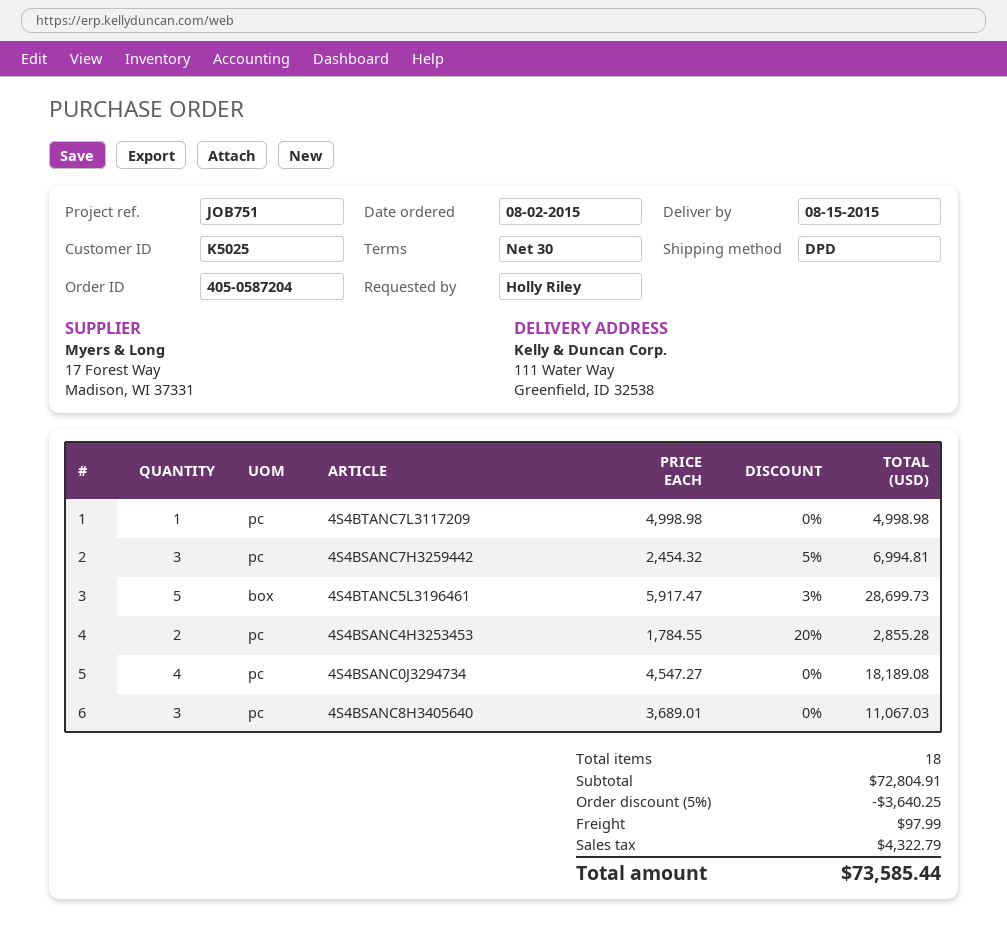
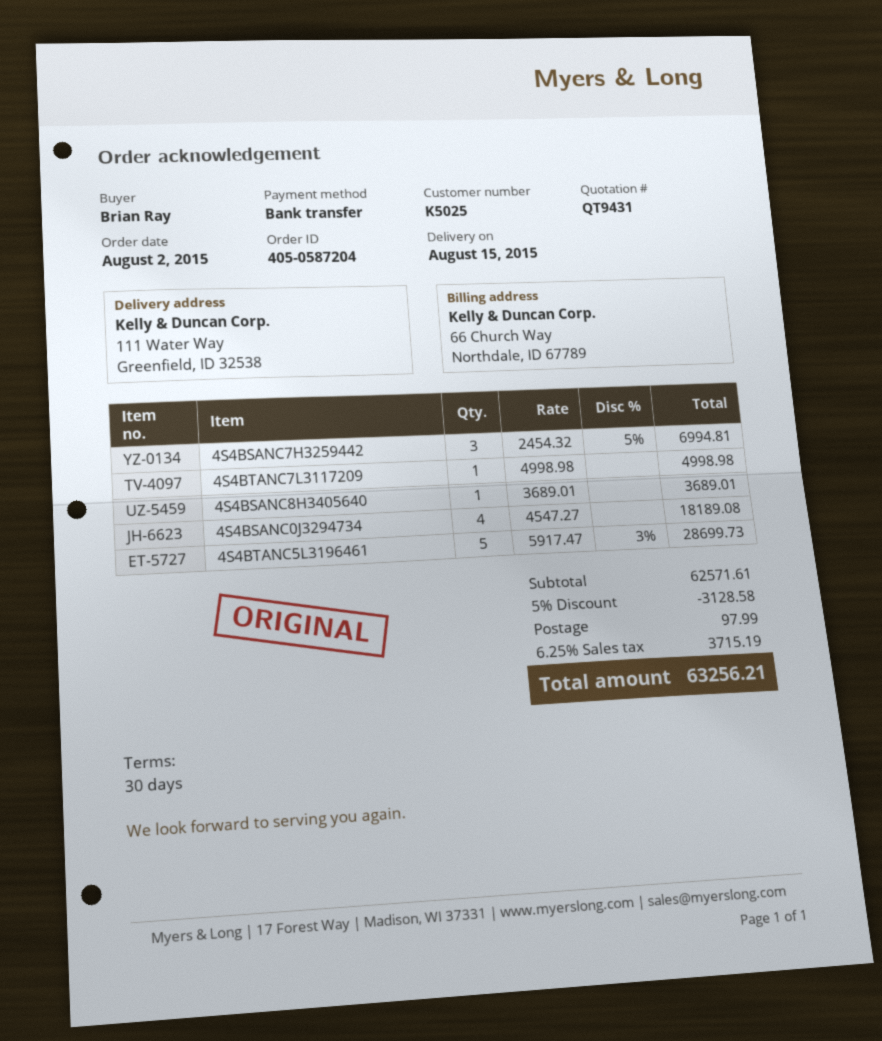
ordered by: Holly Riley -> Brian Ray
4S4BSANC4H3253453: 2 x 1784.55 - 20% = 2855.28 -> none
4S4BSANC8H3405640: 3 x 3689.01 = 11067.03 -> 1 x 3689.01 = 3689.01
subtotal: 72804.91 -> 62571.61
discount: 5% = 3640.25 -> 5% = 3128.58
tax: 4322.79 -> 3715.19
total: 73585.44 -> 63256.21

